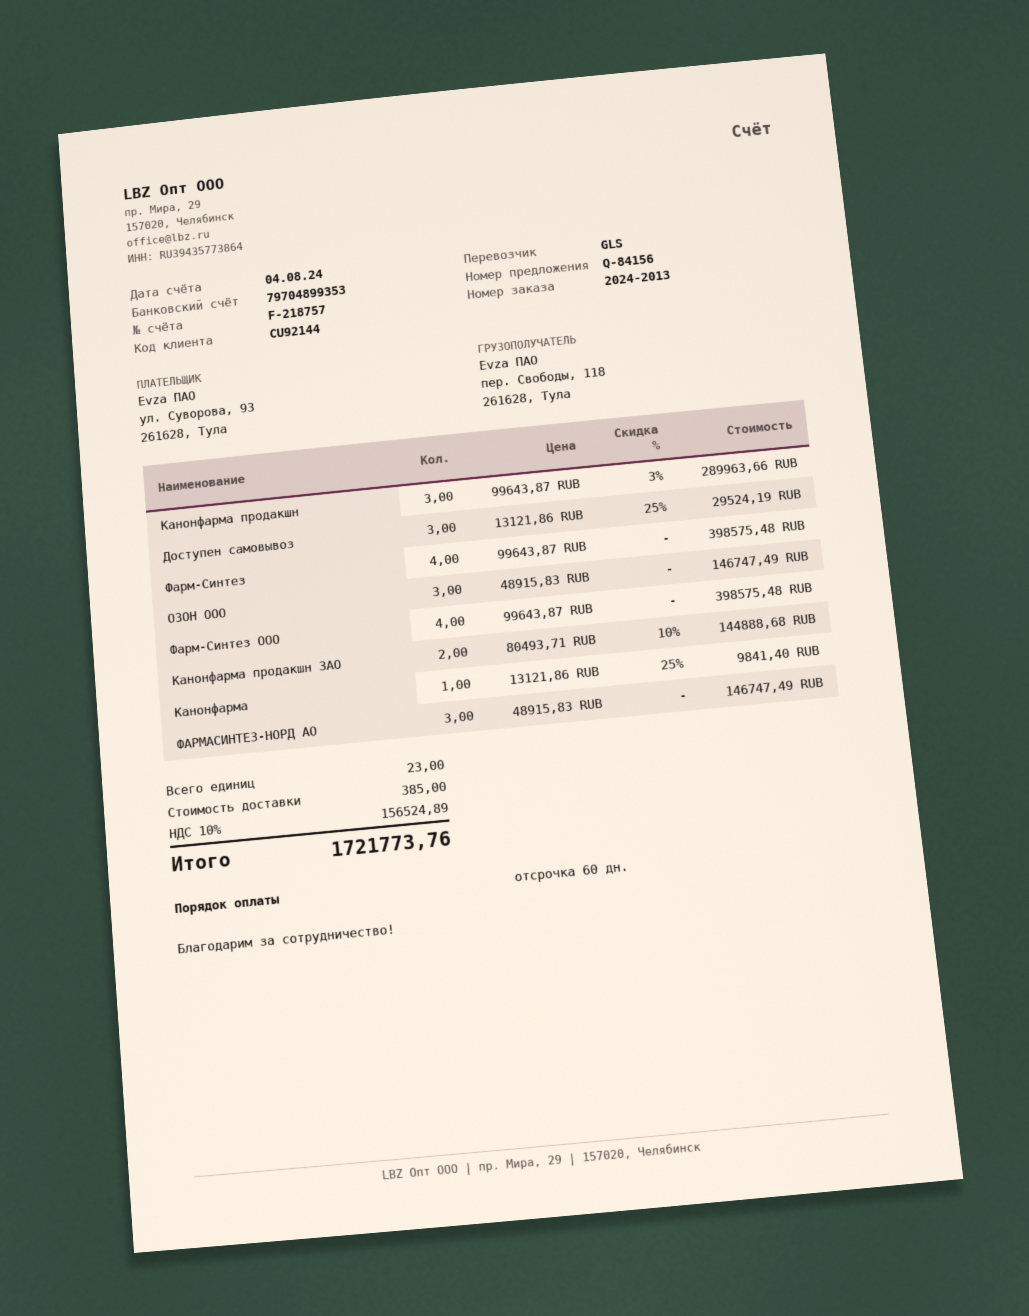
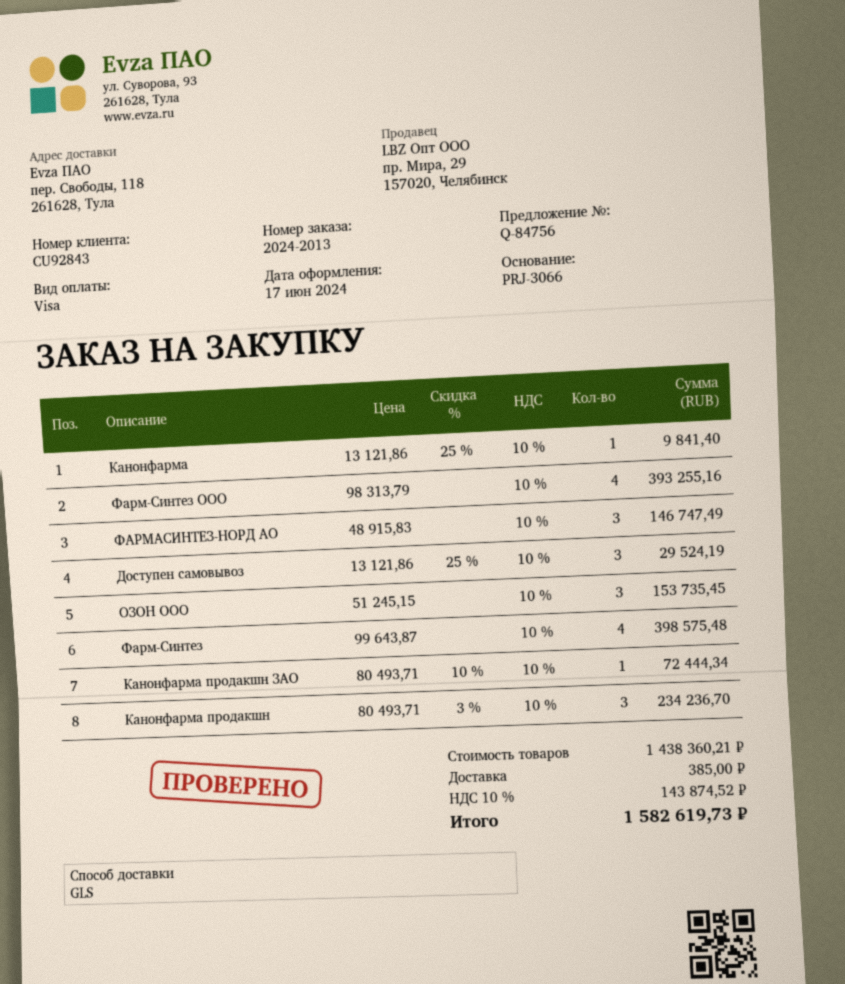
quote number: Q-84156 -> Q-84756
customer number: CU92144 -> CU92843
Канонфарма продакшн: 3 x 99643.87 - 3% = 289963.66 -> 3 x 80493.71 - 3% = 234236.70
ОЗОН ООО: 3 x 48915.83 = 146747.49 -> 3 x 51245.15 = 153735.45
Фарм-Синтез ООО: 4 x 99643.87 = 398575.48 -> 4 x 98313.79 = 393255.16
Канонфарма продакшн ЗАО: 2 x 80493.71 - 10% = 144888.68 -> 1 x 80493.71 - 10% = 72444.34
tax: 10% = 156524.89 -> 10% = 143874.52
total: 1721773.76 -> 1582619.73

